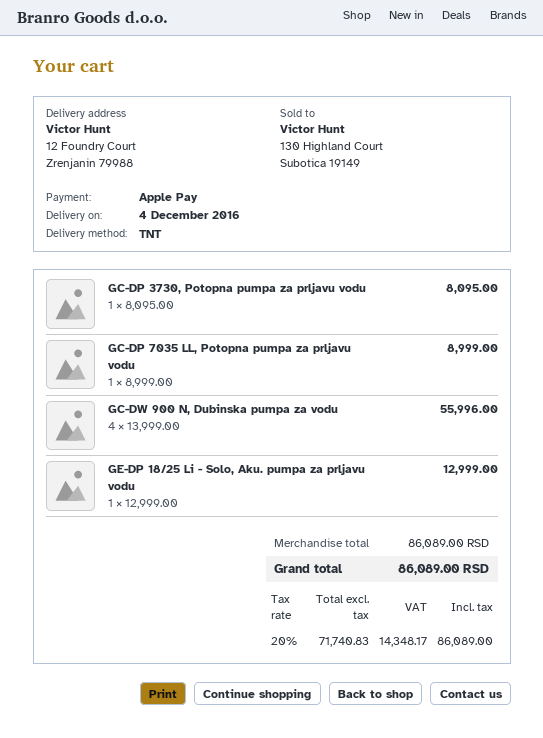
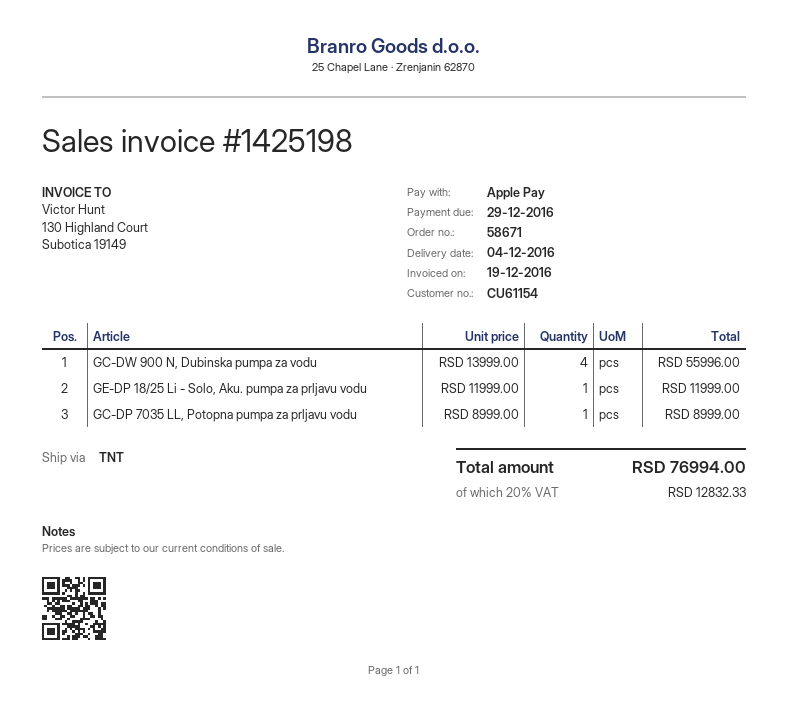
GC-DP 3730, Potopna pumpa za prljavu vodu: 1 x 8095.00 = 8095.00 -> none
GE-DP 18/25 Li - Solo, Aku. pumpa za prljavu vodu: 1 x 12999.00 = 12999.00 -> 1 x 11999.00 = 11999.00
tax: 20% = 14348.17 -> 20% = 12832.33
total: 86089.00 -> 76994.00

